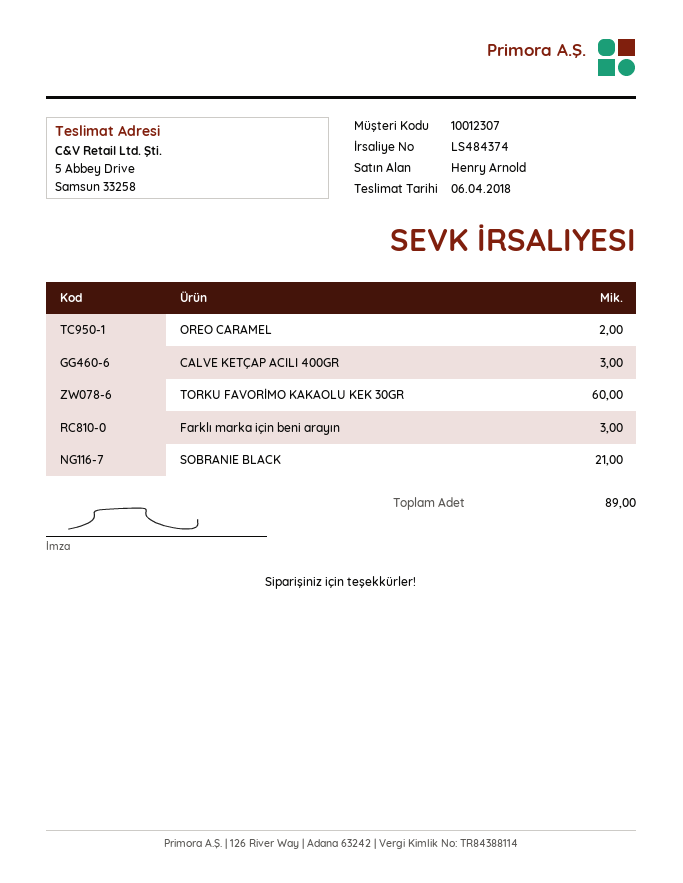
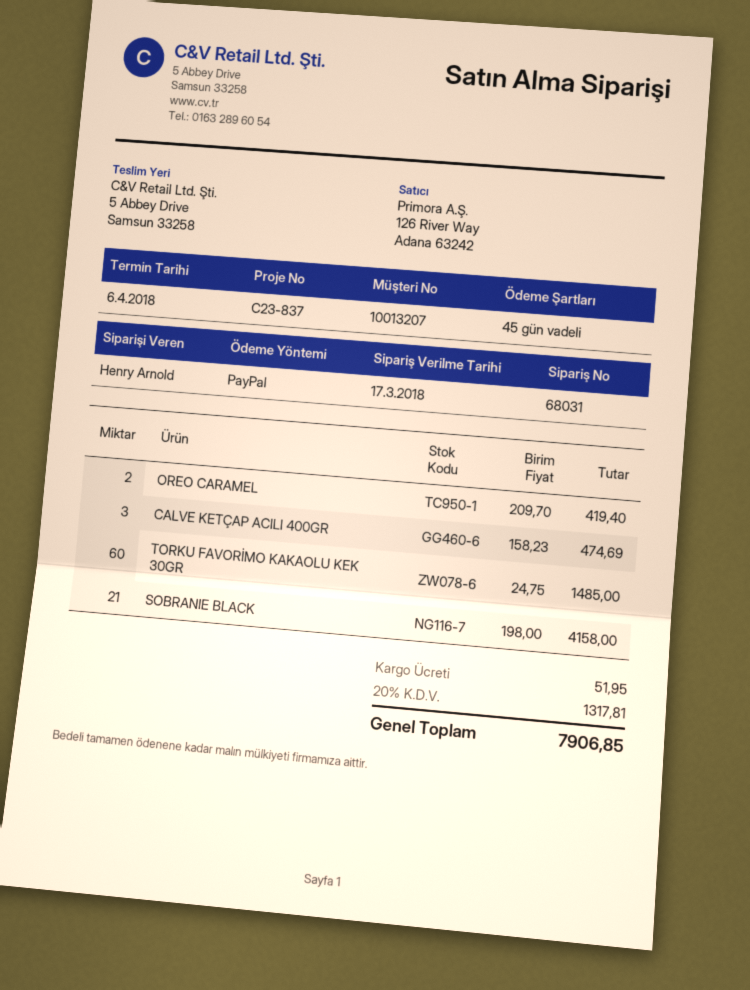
customer number: 10012307 -> 10013207
Farklı marka için beni arayın: 3 -> none

